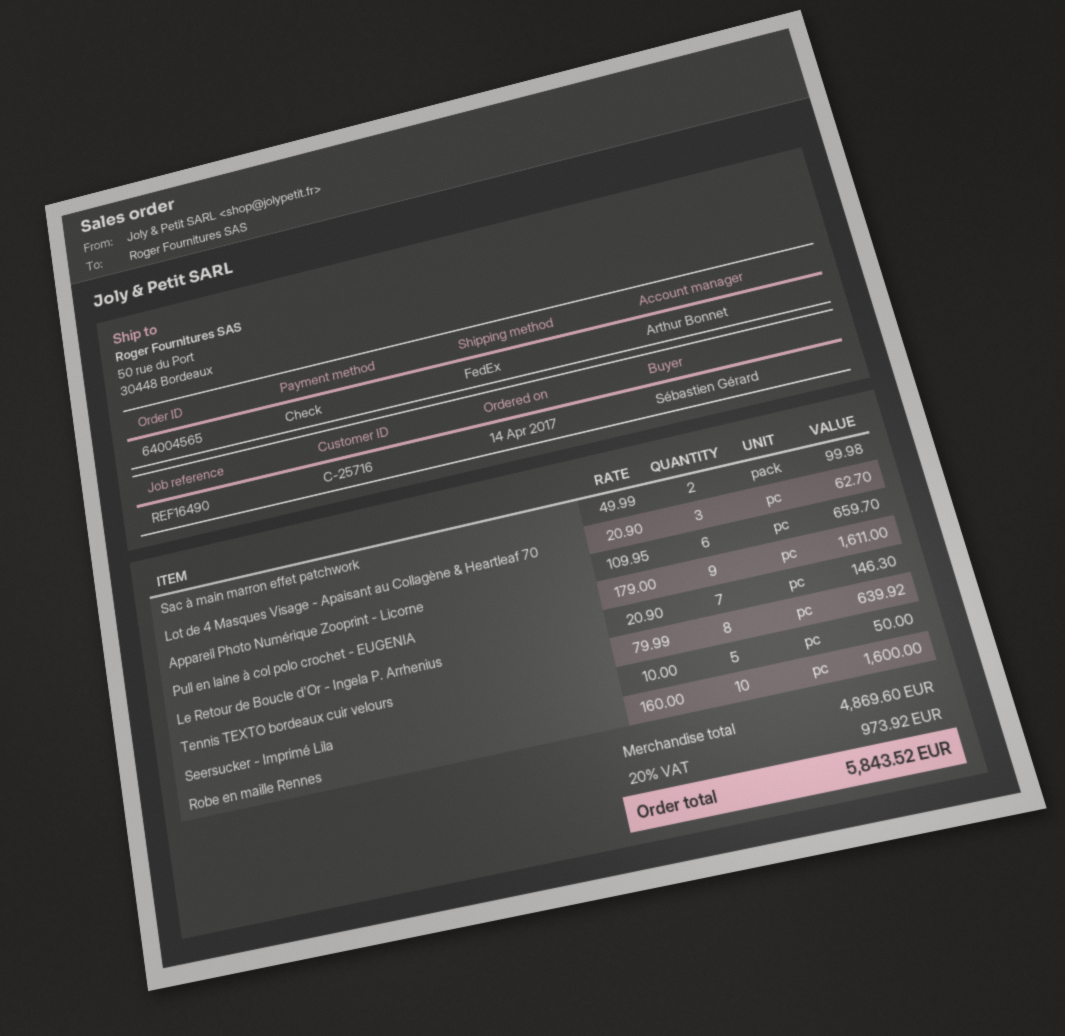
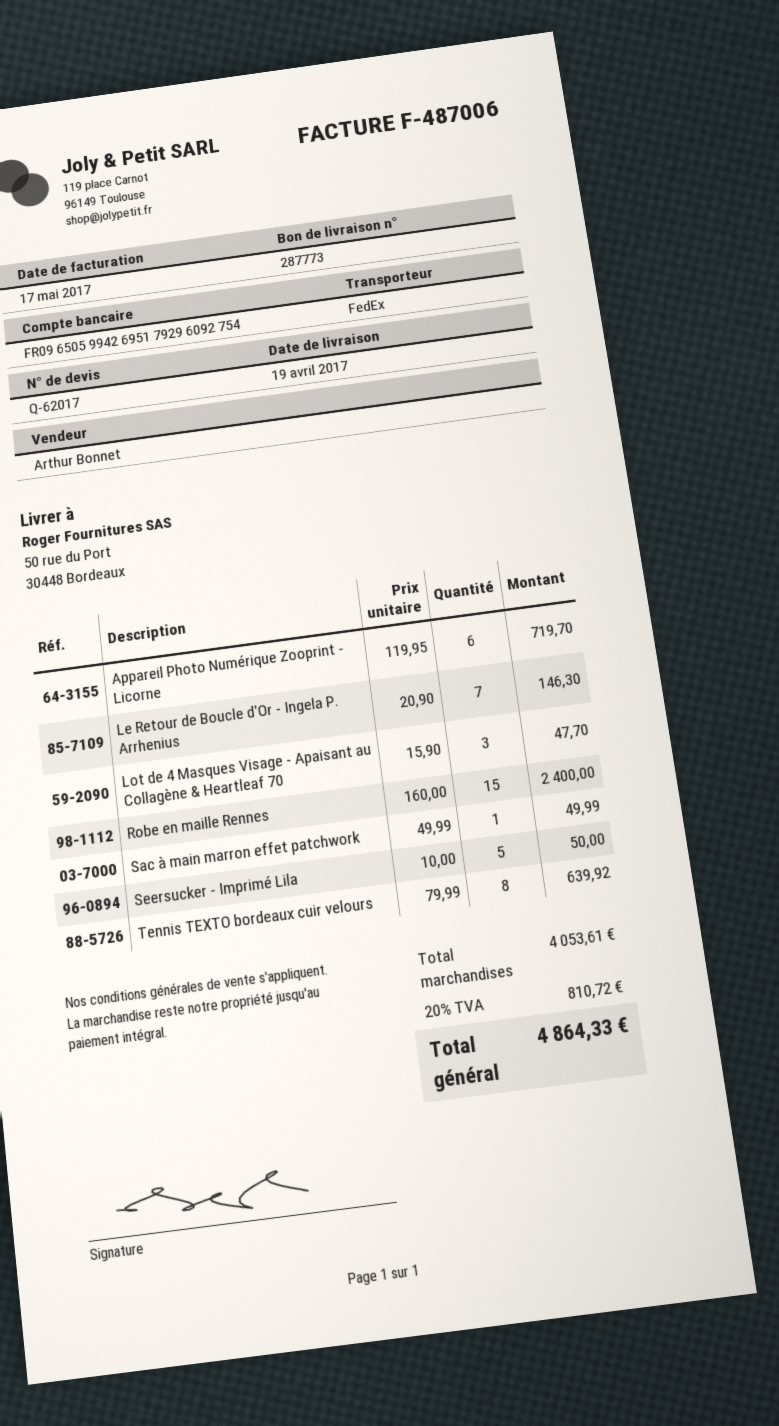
Sac à main marron effet patchwork: 2 x 49.99 = 99.98 -> 1 x 49.99 = 49.99
Lot de 4 Masques Visage - Apaisant au Collagène & Heartleaf 70: 3 x 20.90 = 62.70 -> 3 x 15.90 = 47.70
Appareil Photo Numérique Zooprint - Licorne: 6 x 109.95 = 659.70 -> 6 x 119.95 = 719.70
Pull en laine à col polo crochet - EUGENIA: 9 x 179.00 = 1611.00 -> none
Robe en maille Rennes: 10 x 160.00 = 1600.00 -> 15 x 160.00 = 2400.00
subtotal: 4869.60 -> 4053.61
tax: 20% = 973.92 -> 20% = 810.72
total: 5843.52 -> 4864.33

